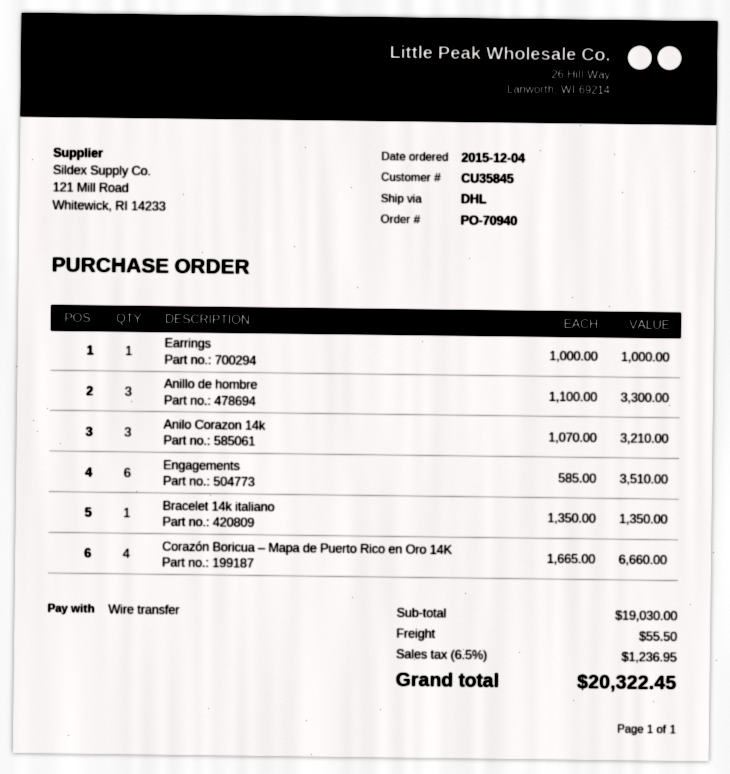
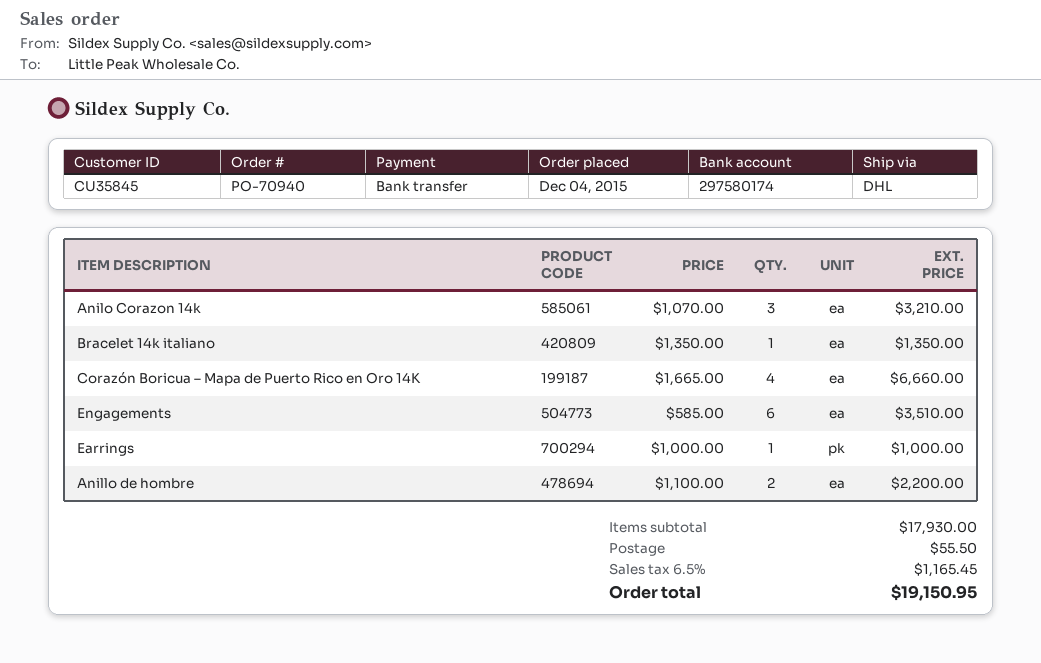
Anillo de hombre: 3 x 1100.00 = 3300.00 -> 2 x 1100.00 = 2200.00
subtotal: 19030.00 -> 17930.00
tax: 6.5% = 1236.95 -> 6.5% = 1165.45
total: 20322.45 -> 19150.95

